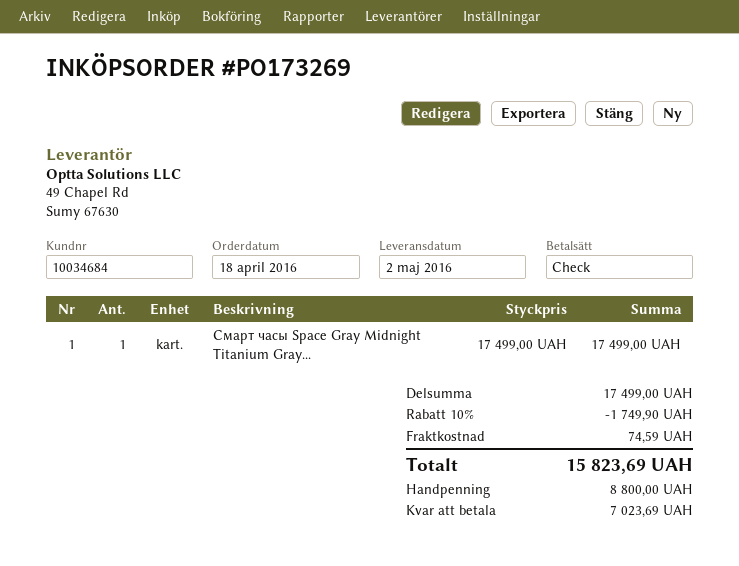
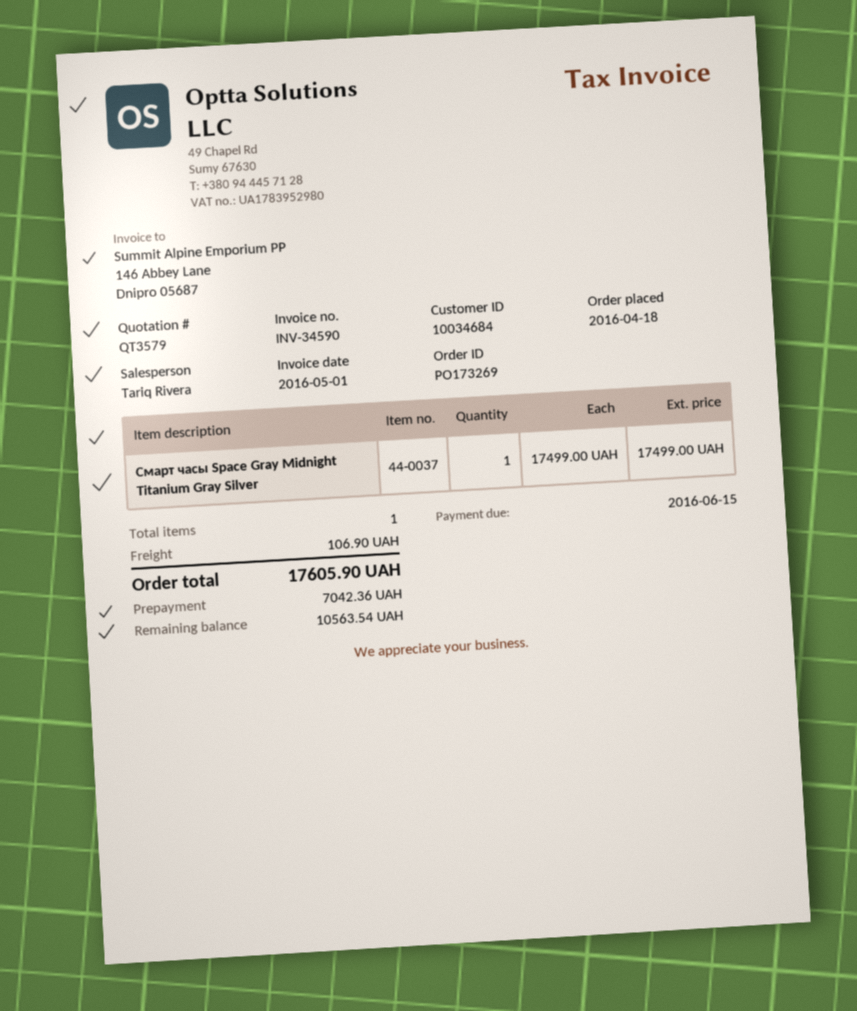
discount: 10% = 1749.90 -> none
shipping: 74.59 -> 106.90
total: 15823.69 -> 17605.90
deposit: 8800.00 -> 7042.36
balance: 7023.69 -> 10563.54

